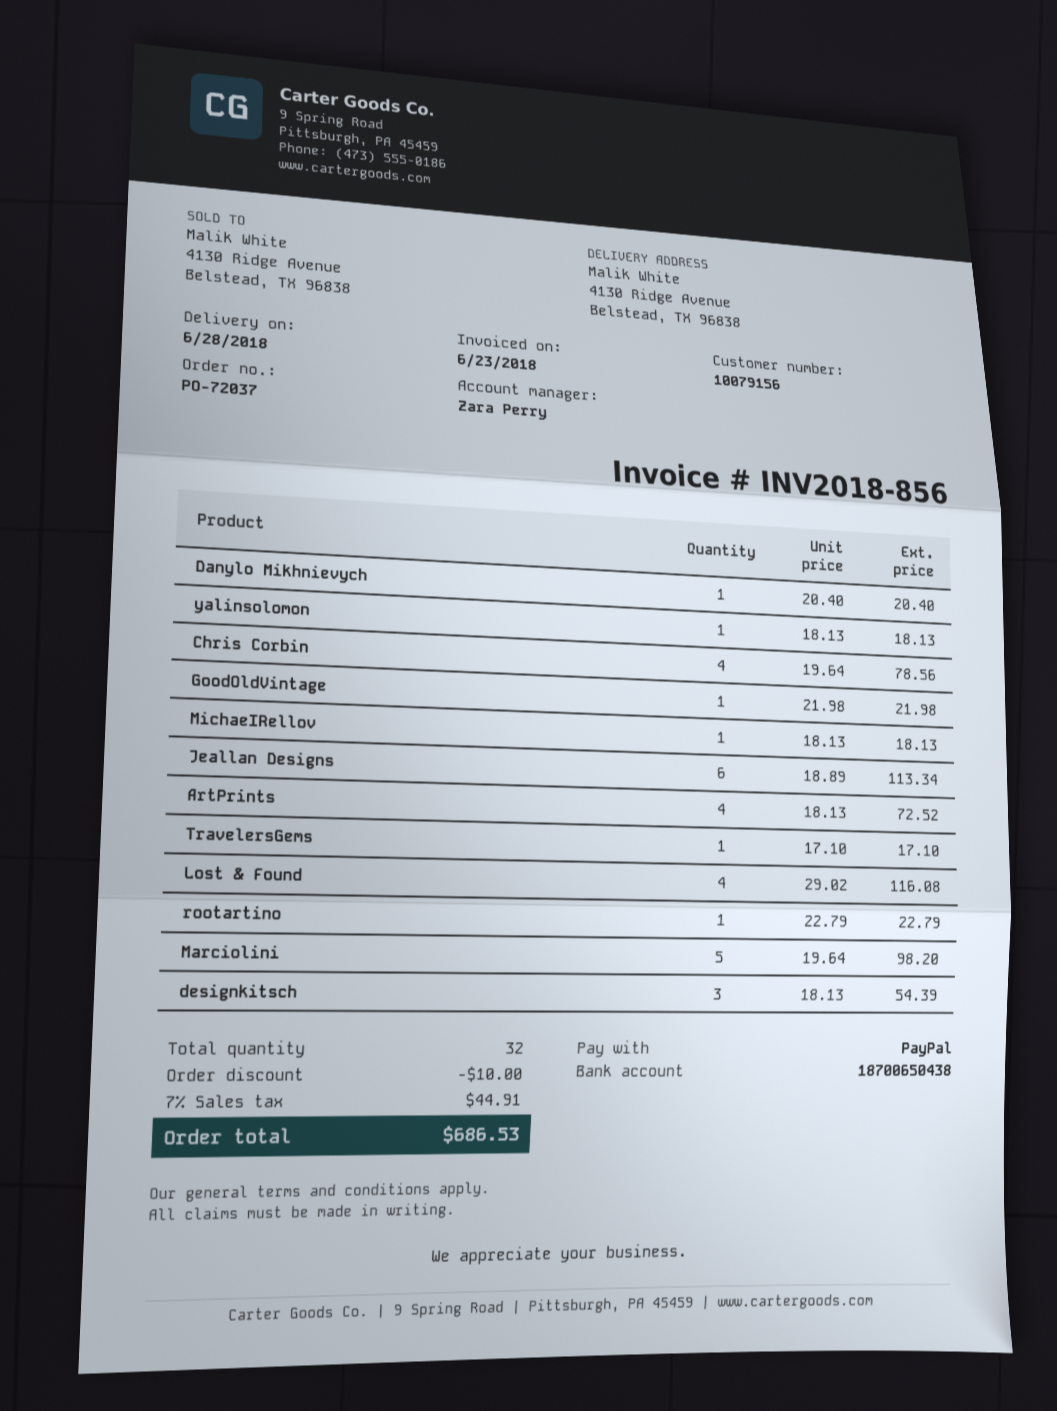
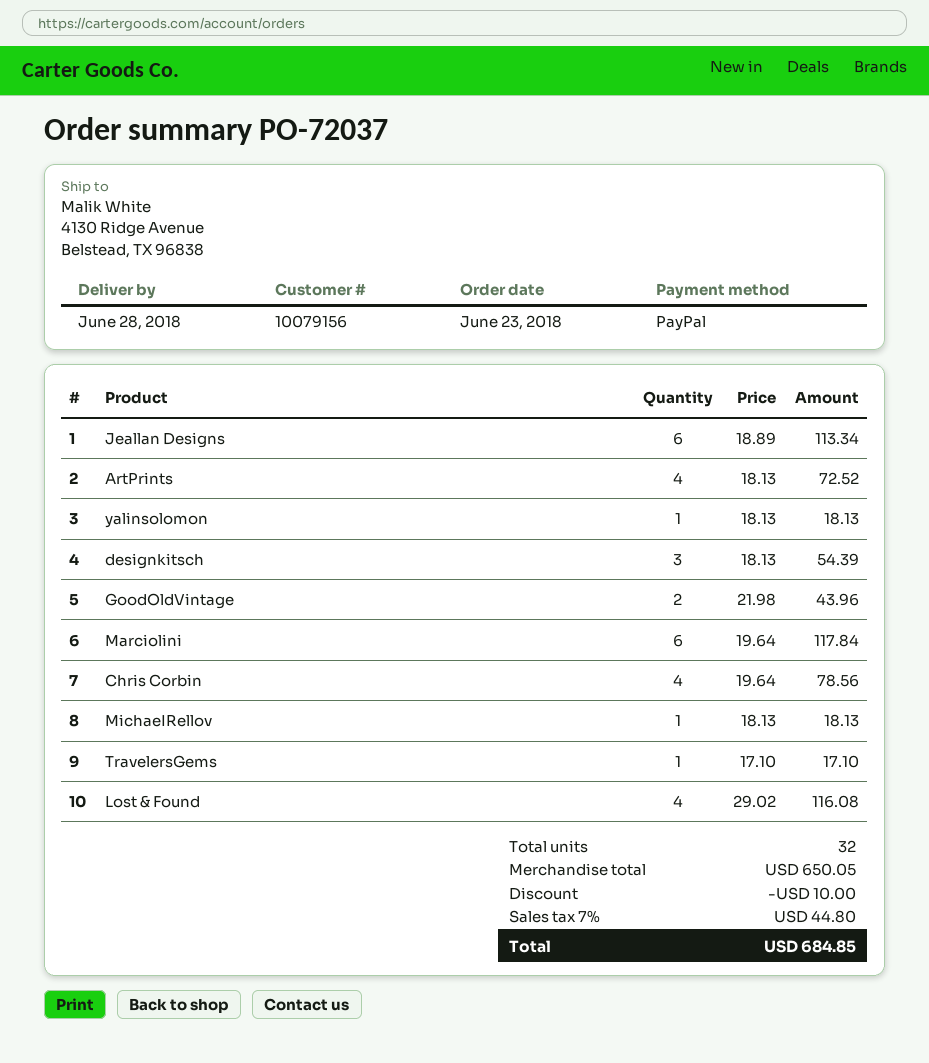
Danylo Mikhnievych: 1 x 20.40 = 20.40 -> none
GoodOldVintage: 1 x 21.98 = 21.98 -> 2 x 21.98 = 43.96
rootartino: 1 x 22.79 = 22.79 -> none
Marciolini: 5 x 19.64 = 98.20 -> 6 x 19.64 = 117.84
tax: 7% = 44.91 -> 7% = 44.80
total: 686.53 -> 684.85

